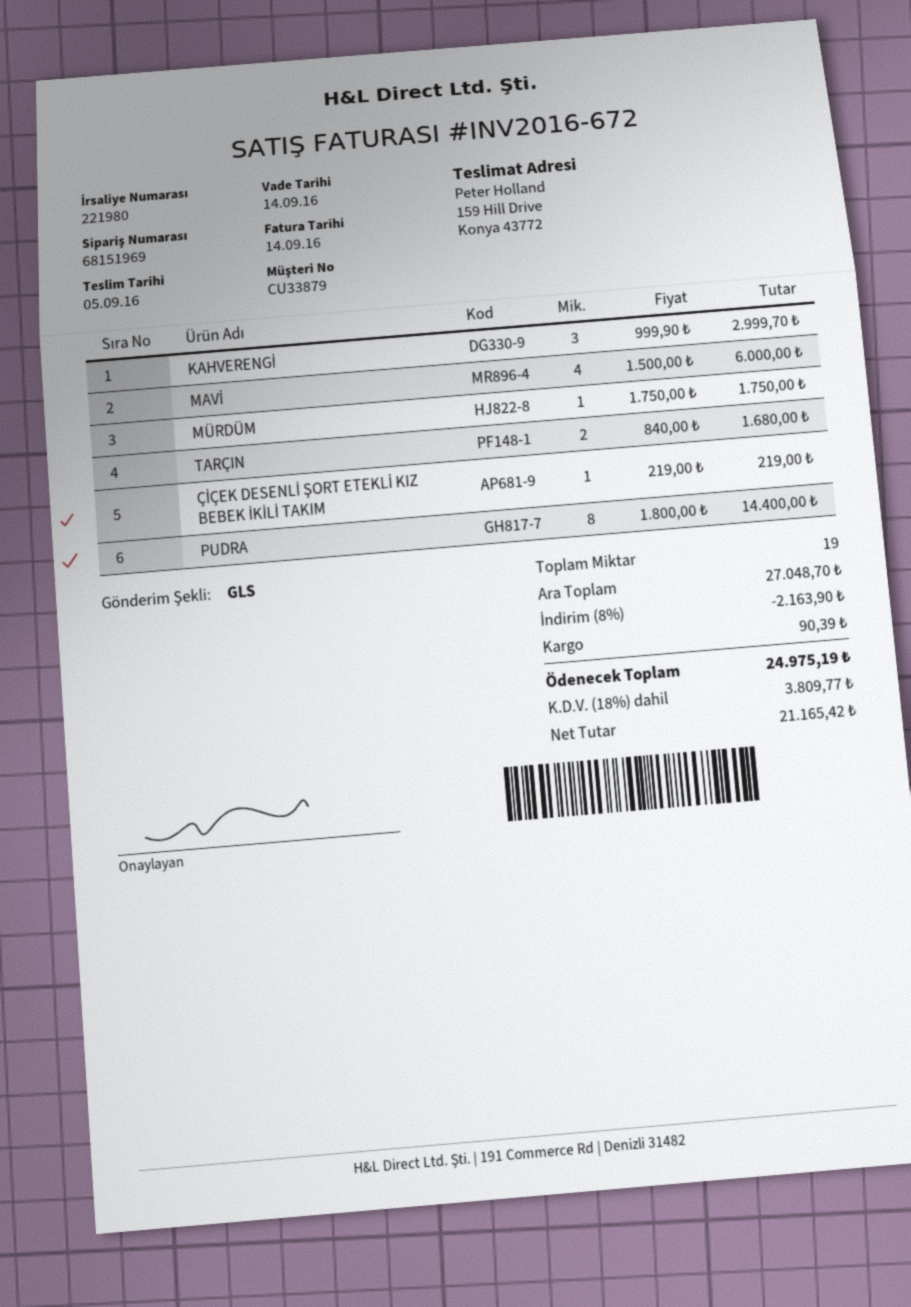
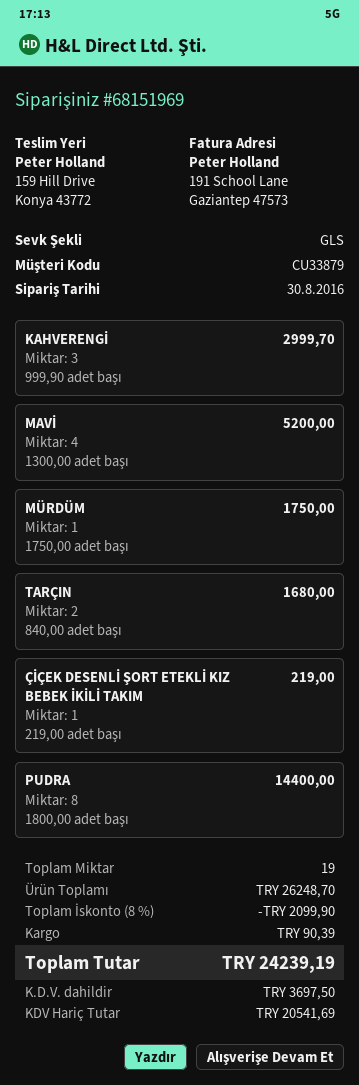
MAVİ: 4 x 1500.00 = 6000.00 -> 4 x 1300.00 = 5200.00
subtotal: 27048.70 -> 26248.70
discount: 8% = 2163.90 -> 8% = 2099.90
net: 21165.42 -> 20541.69
tax: 3809.77 -> 3697.50
total: 24975.19 -> 24239.19

